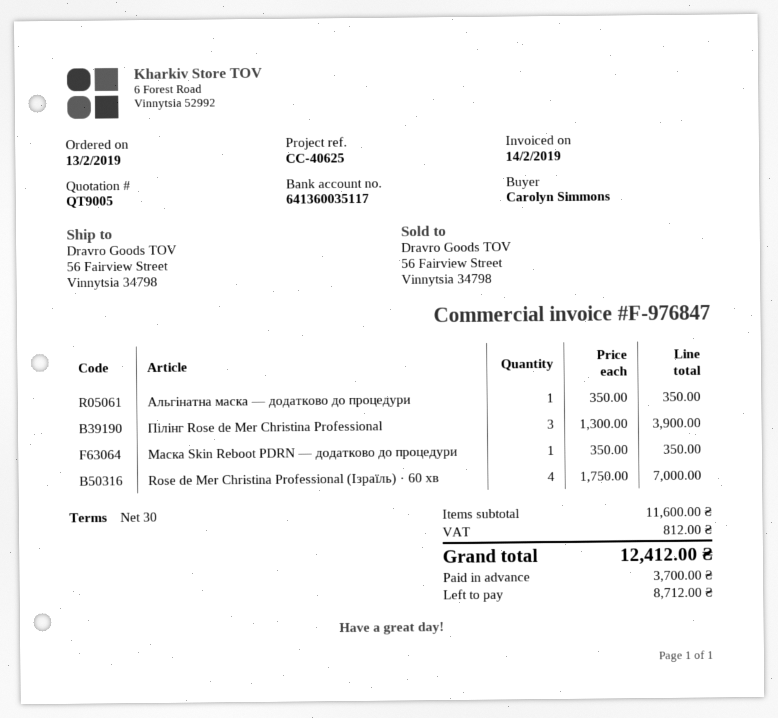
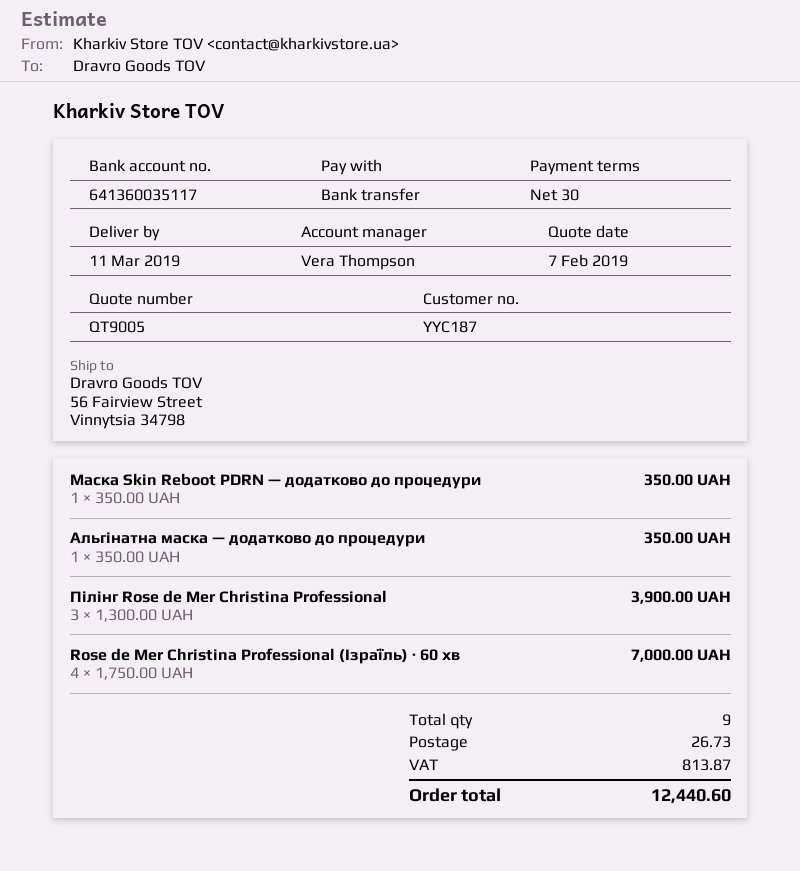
shipping: none -> 26.73
tax: 812.00 -> 813.87
total: 12412.00 -> 12440.60

